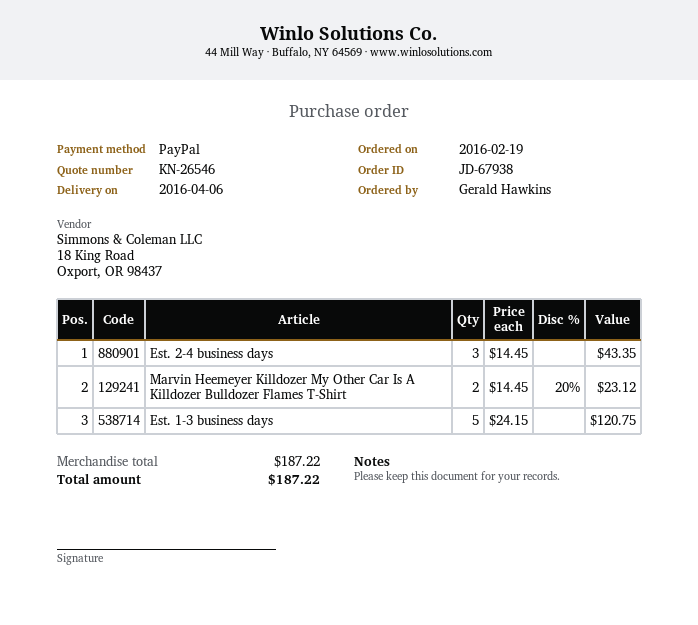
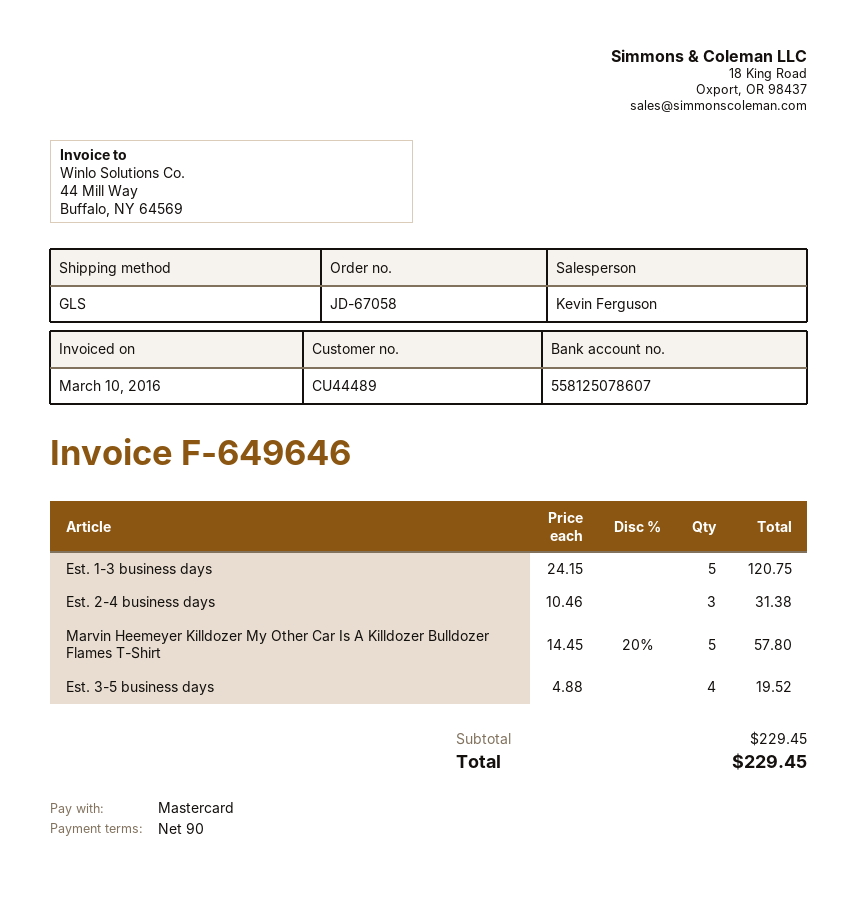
order number: JD-67938 -> JD-67058
payment method: PayPal -> Mastercard
Est. 2-4 business days: 3 x 14.45 = 43.35 -> 3 x 10.46 = 31.38
Marvin Heemeyer Killdozer My Other Car Is A Killdozer Bulldozer Flames T-Shirt: 2 x 14.45 - 20% = 23.12 -> 5 x 14.45 - 20% = 57.80
Est. 3-5 business days: none -> 4 x 4.88 = 19.52
subtotal: 187.22 -> 229.45
total: 187.22 -> 229.45

